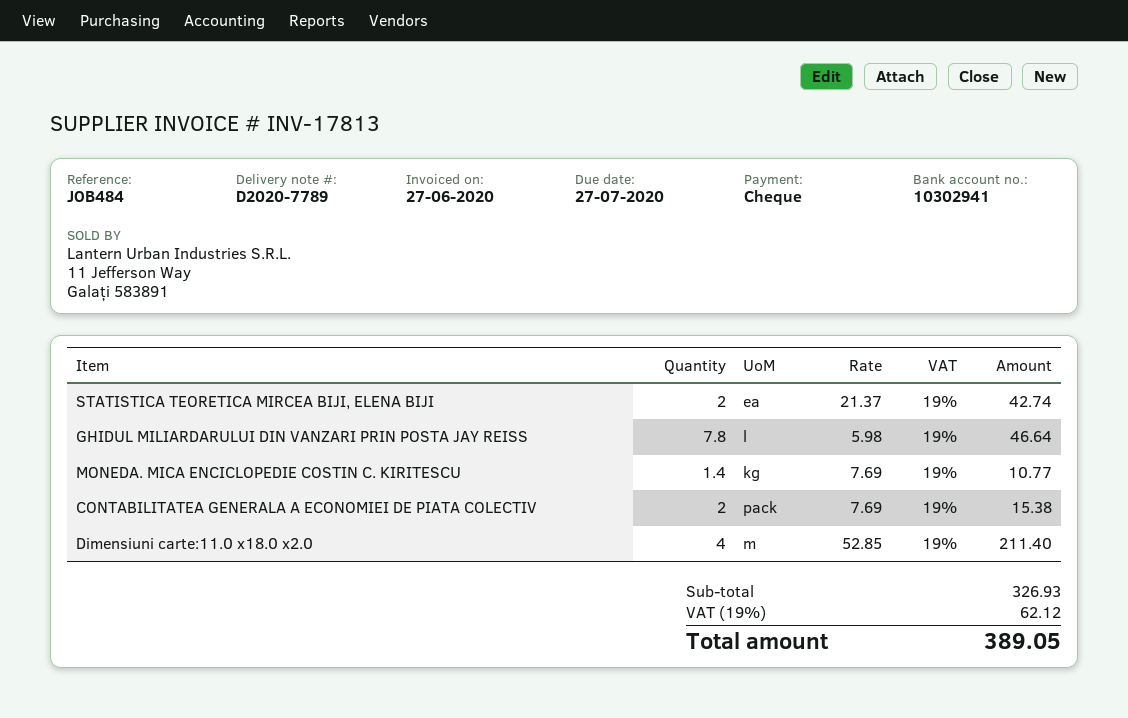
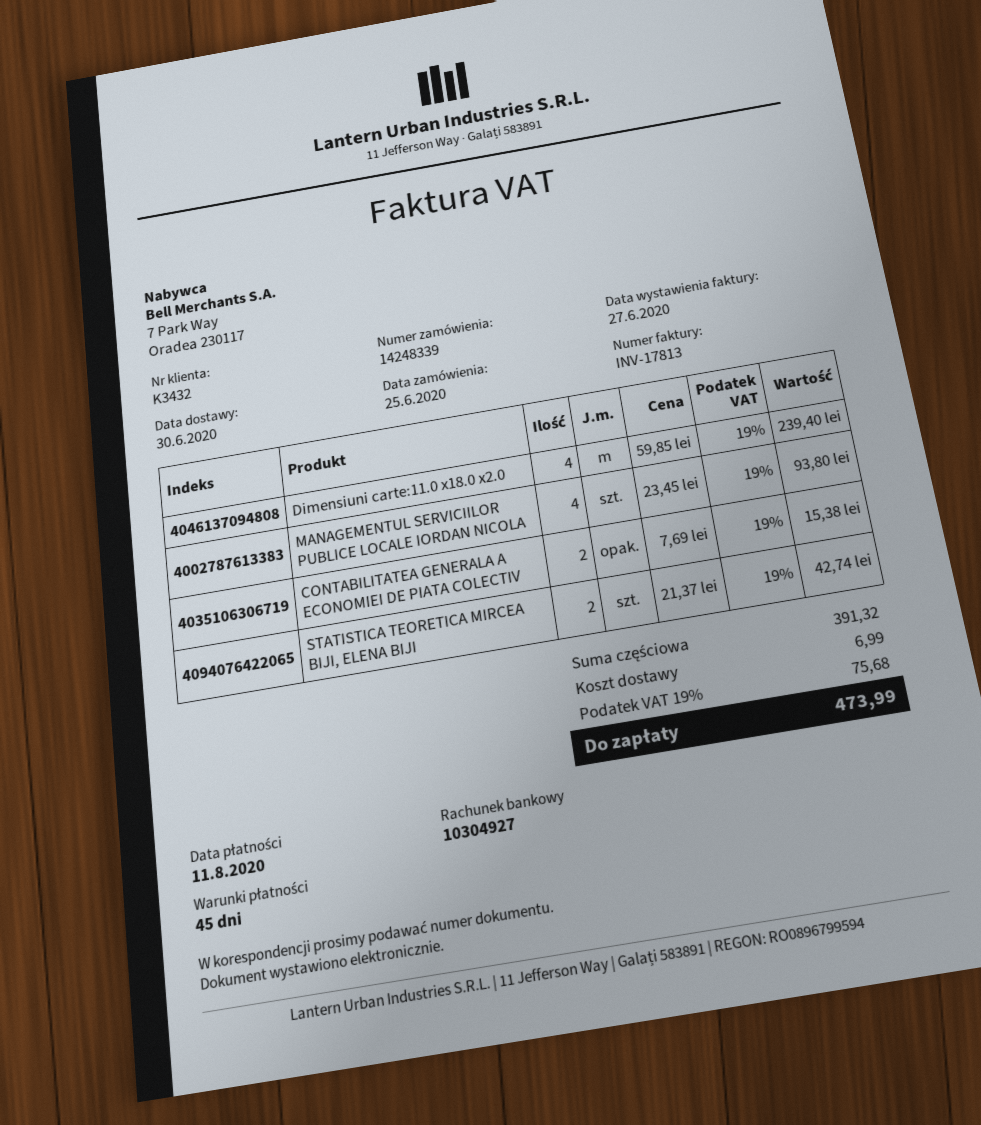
due date: 2020-07-27 -> 2020-08-11
bank account: 10302941 -> 10304927
GHIDUL MILIARDARULUI DIN VANZARI PRIN POSTA JAY REISS: 7.8 x 5.98 = 46.64 -> none
MONEDA. MICA ENCICLOPEDIE COSTIN C. KIRITESCU: 1.4 x 7.69 = 10.77 -> none
Dimensiuni carte:11.0 x18.0 x2.0: 4 x 52.85 = 211.40 -> 4 x 59.85 = 239.40
MANAGEMENTUL SERVICIILOR PUBLICE LOCALE IORDAN NICOLA: none -> 4 x 23.45 = 93.80
subtotal: 326.93 -> 391.32
shipping: none -> 6.99
tax: 19% = 62.12 -> 19% = 75.68
total: 389.05 -> 473.99

